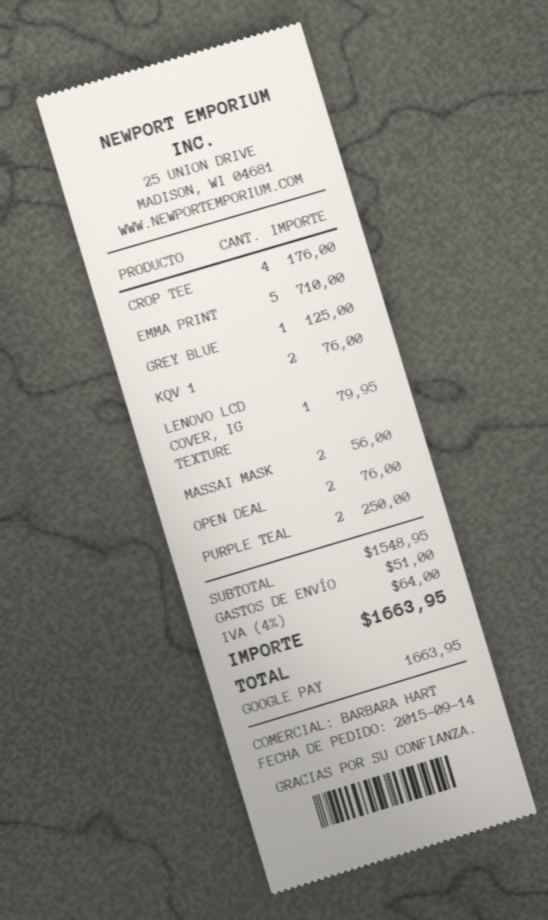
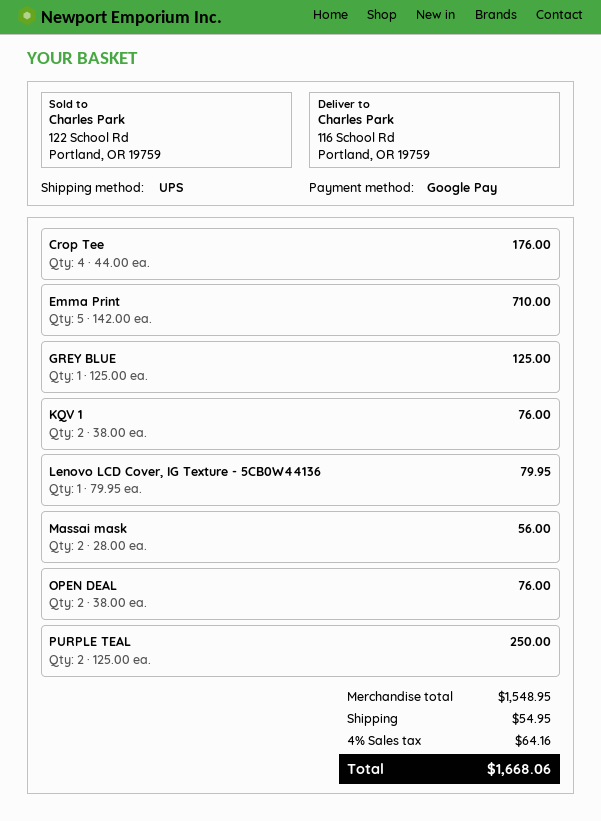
shipping: 51.00 -> 54.95
tax: 4% = 64.00 -> 4% = 64.16
total: 1663.95 -> 1668.06

